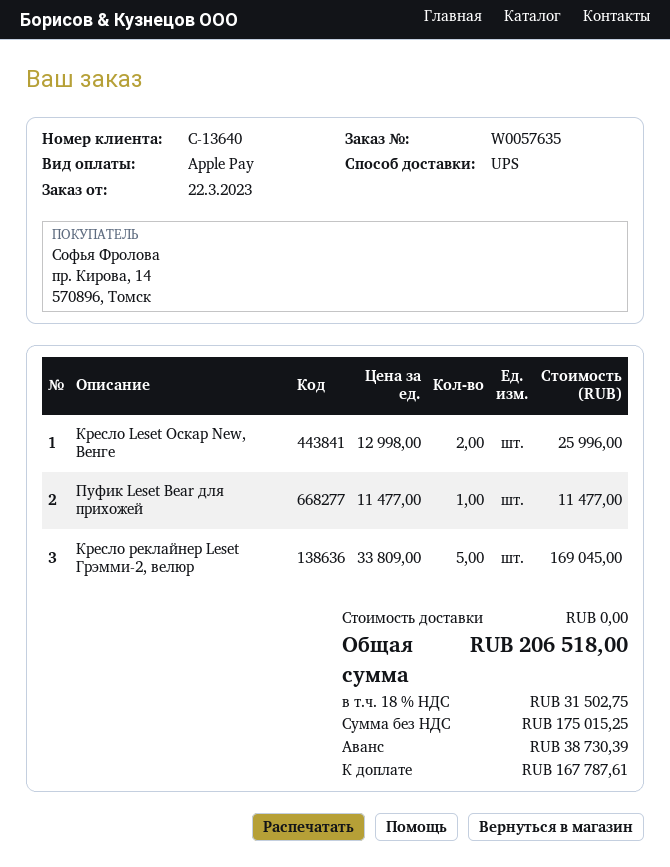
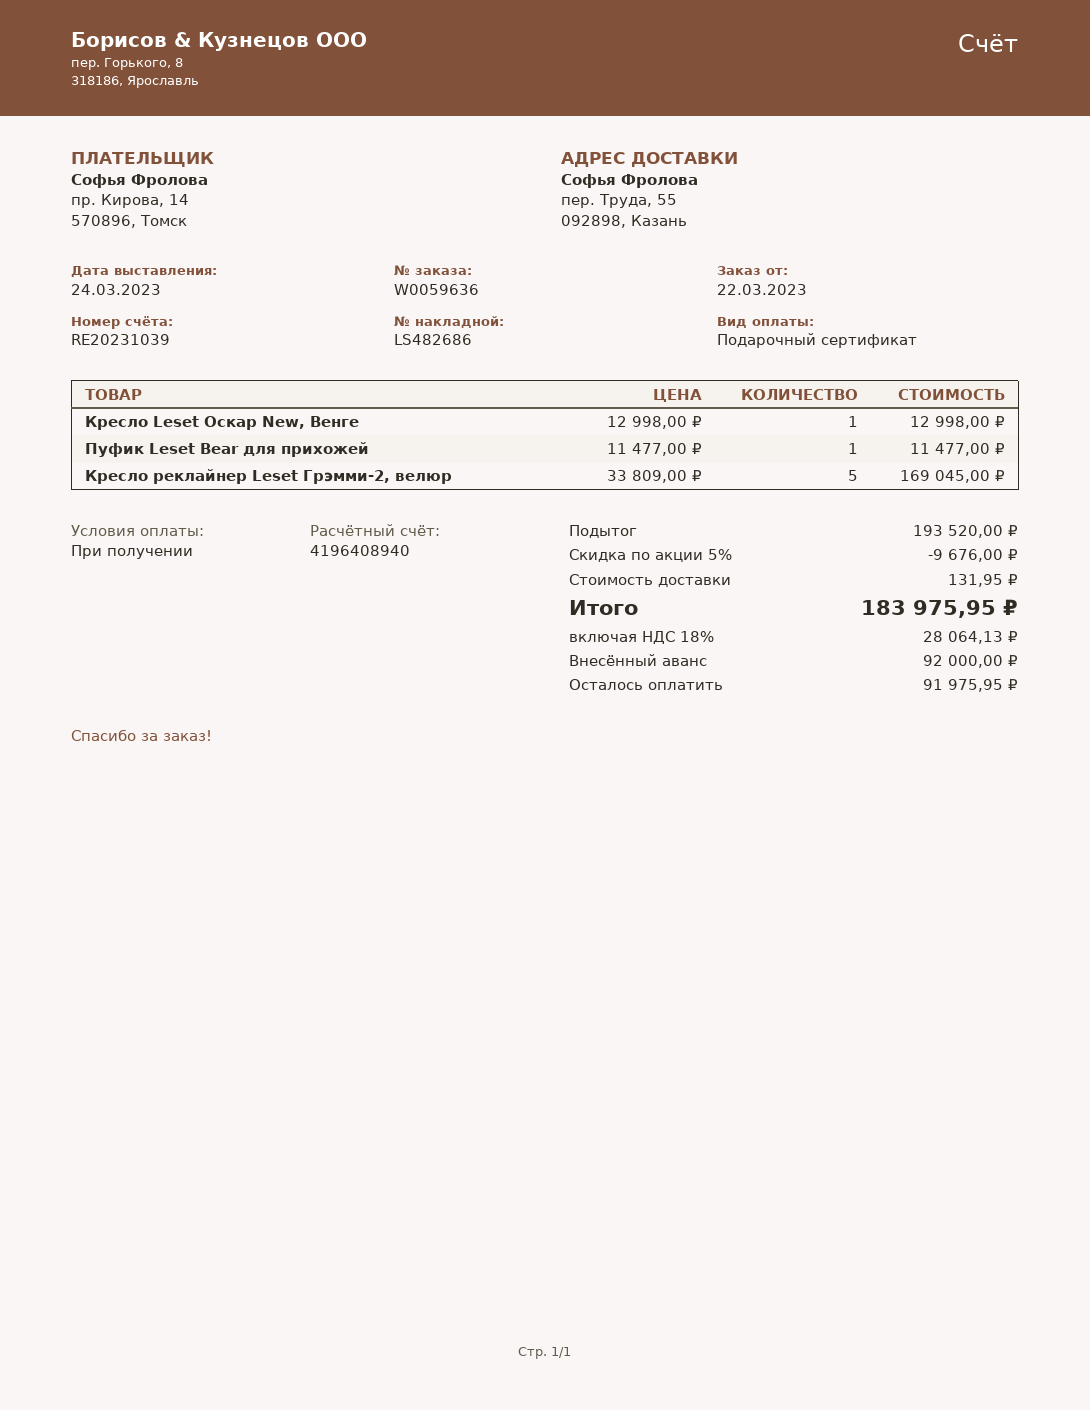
order number: W0057635 -> W0059636
payment method: Apple Pay -> gift card
Кресло Leset Оскар New, Венге: 2 x 12998.00 = 25996.00 -> 1 x 12998.00 = 12998.00
discount: none -> 5% = 9676.00
shipping: 0.00 -> 131.95
tax: 18% = 31502.75 -> 18% = 28064.13
total: 206518.00 -> 183975.95
deposit: 38730.39 -> 92000.00
balance: 167787.61 -> 91975.95

